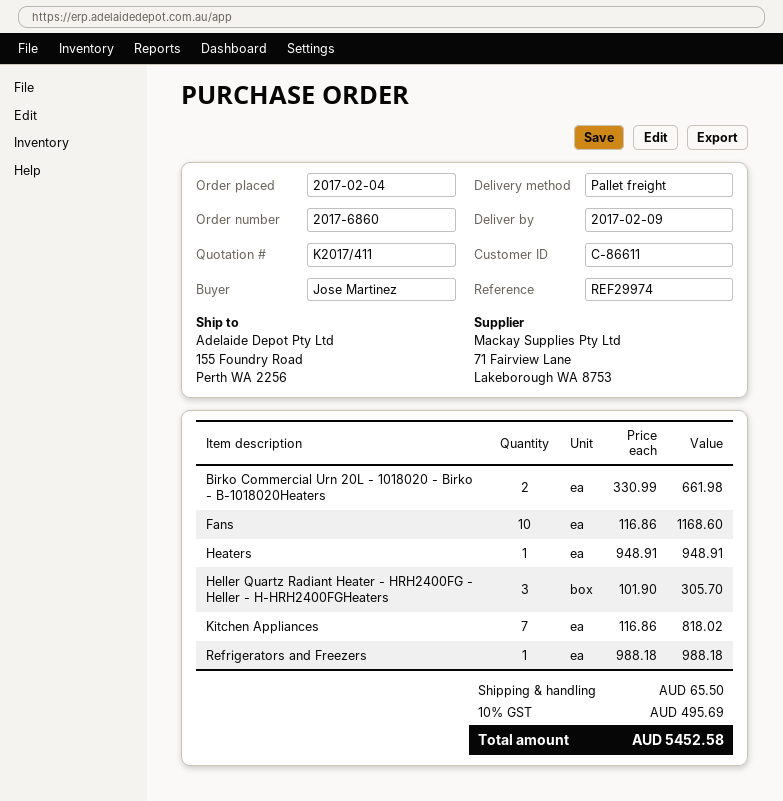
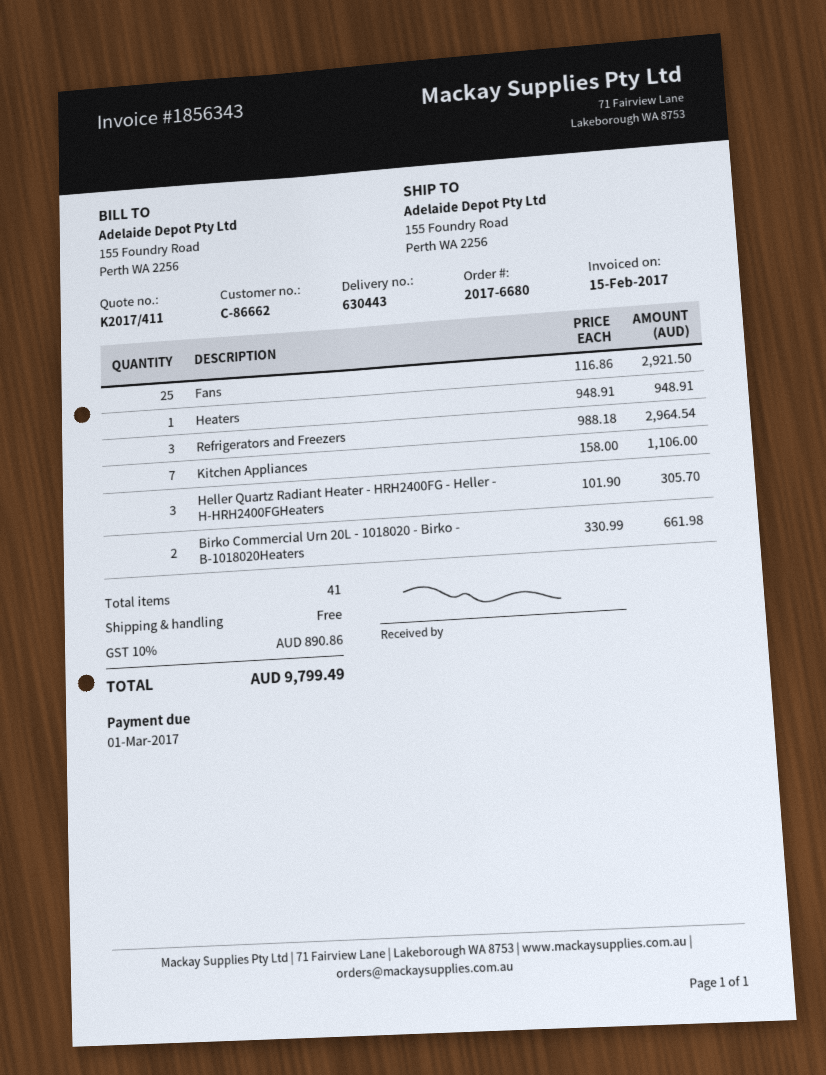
order number: 2017-6860 -> 2017-6680
customer number: C-86611 -> C-86662
Fans: 10 x 116.86 = 1168.60 -> 25 x 116.86 = 2921.50
Kitchen Appliances: 7 x 116.86 = 818.02 -> 7 x 158.00 = 1106.00
Refrigerators and Freezers: 1 x 988.18 = 988.18 -> 3 x 988.18 = 2964.54
shipping: 65.50 -> 0.00
tax: 10% = 495.69 -> 10% = 890.86
total: 5452.58 -> 9799.49

